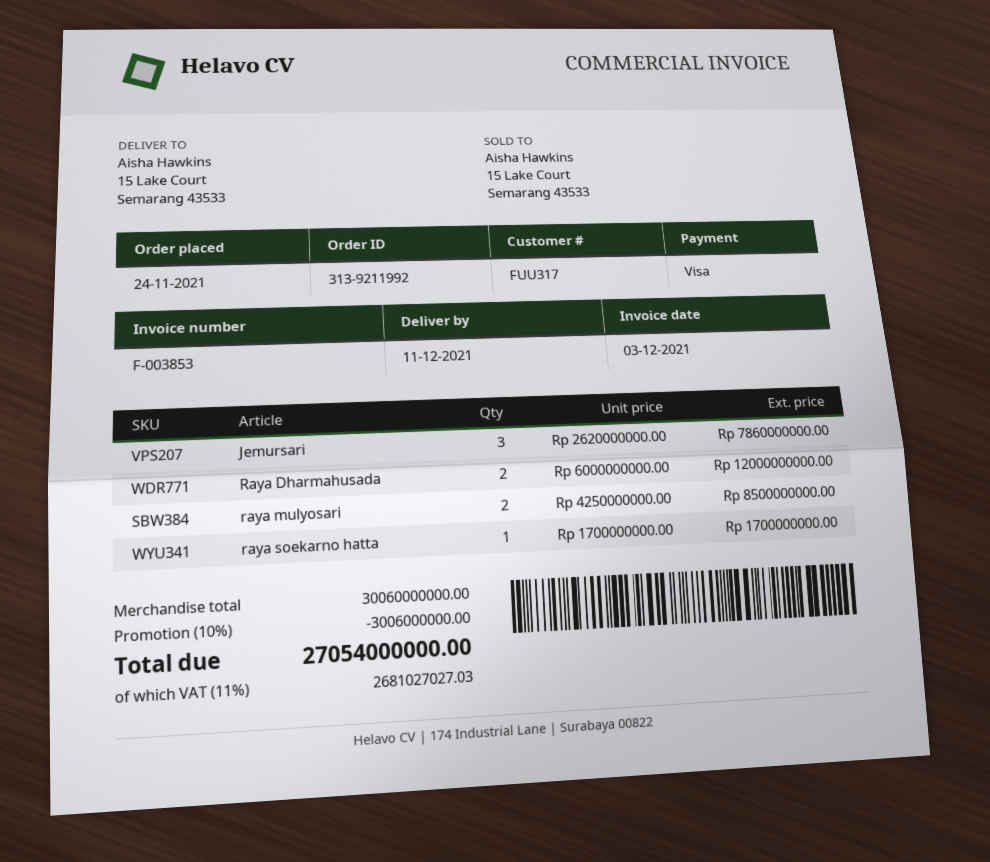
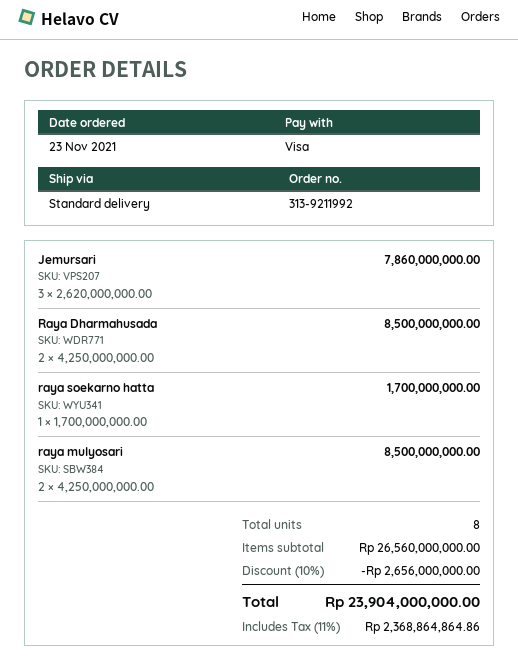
order date: 2021-11-24 -> 2021-11-23
Raya Dharmahusada: 2 x 6000000000.00 = 12000000000.00 -> 2 x 4250000000.00 = 8500000000.00
subtotal: 30060000000.00 -> 26560000000.00
discount: 10% = 3006000000.00 -> 10% = 2656000000.00
tax: 11% = 2681027027.03 -> 11% = 2368864864.86
total: 27054000000.00 -> 23904000000.00

